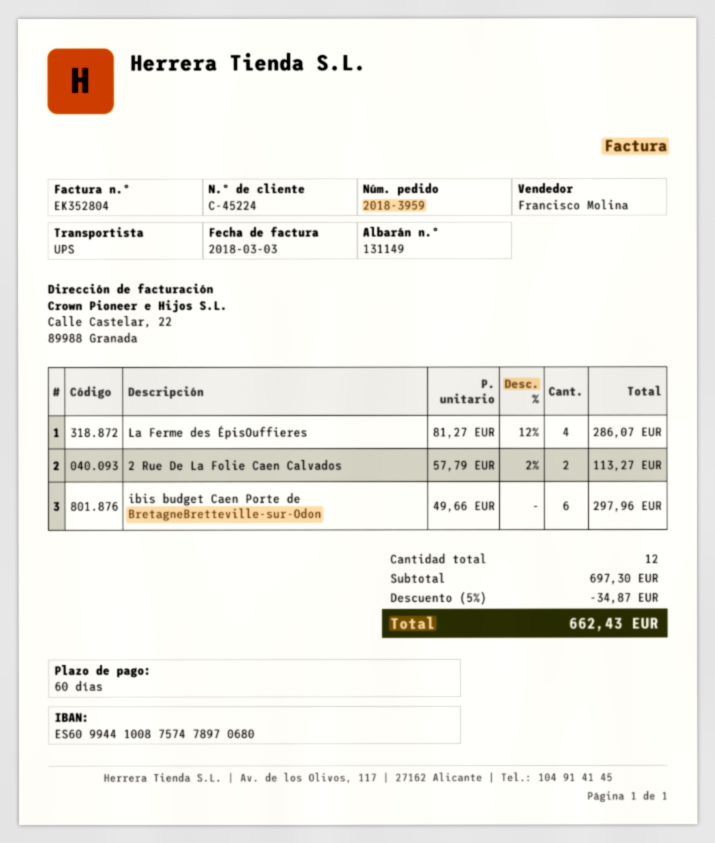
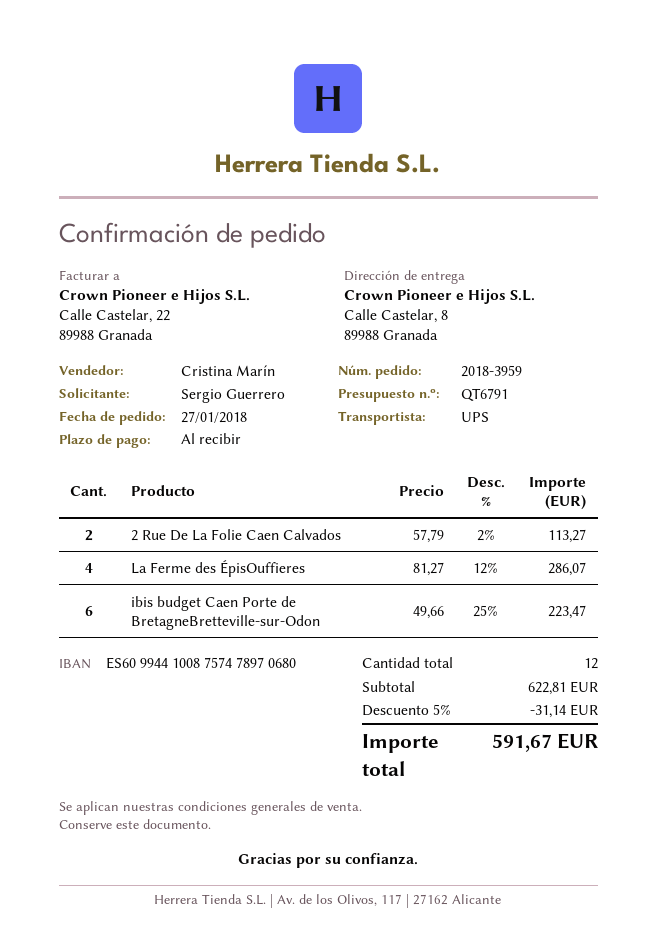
payment terms: 60 days -> on receipt
sales rep: Francisco Molina -> Cristina Marín
ibis budget Caen Porte de BretagneBretteville-sur-Odon: 6 x 49.66 = 297.96 -> 6 x 49.66 - 25% = 223.47
subtotal: 697.30 -> 622.81
discount: 5% = 34.87 -> 5% = 31.14
total: 662.43 -> 591.67

